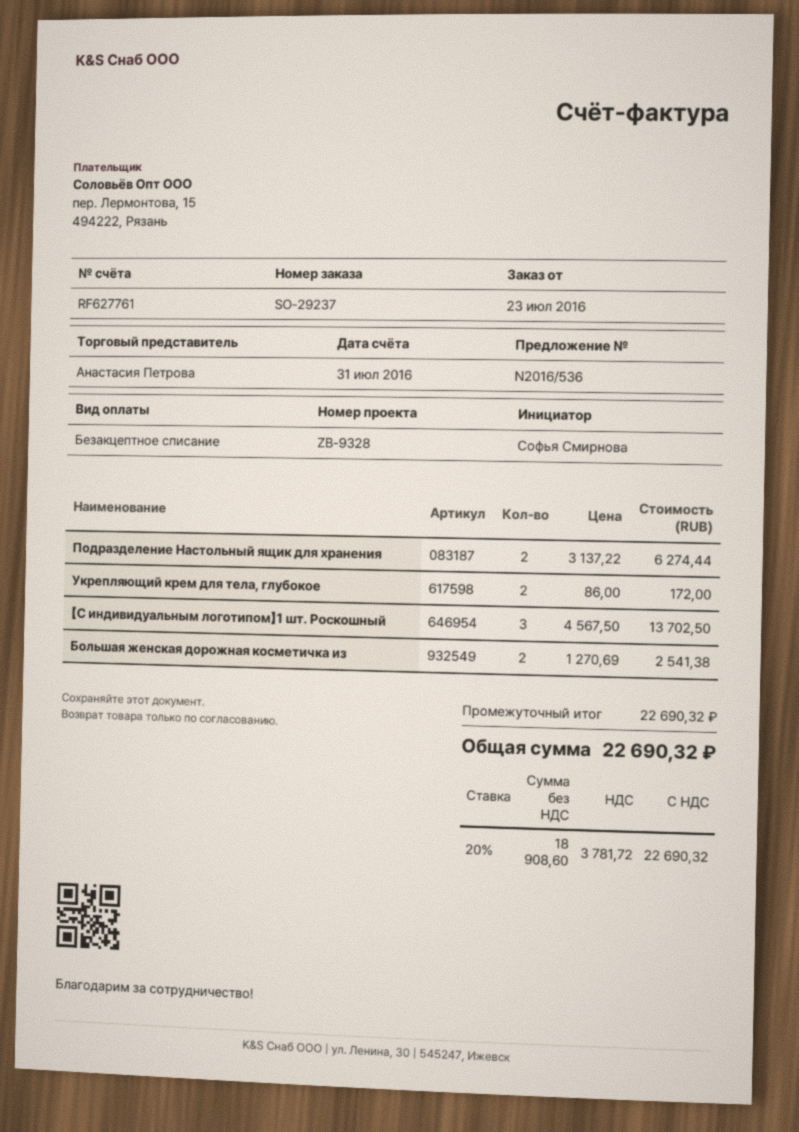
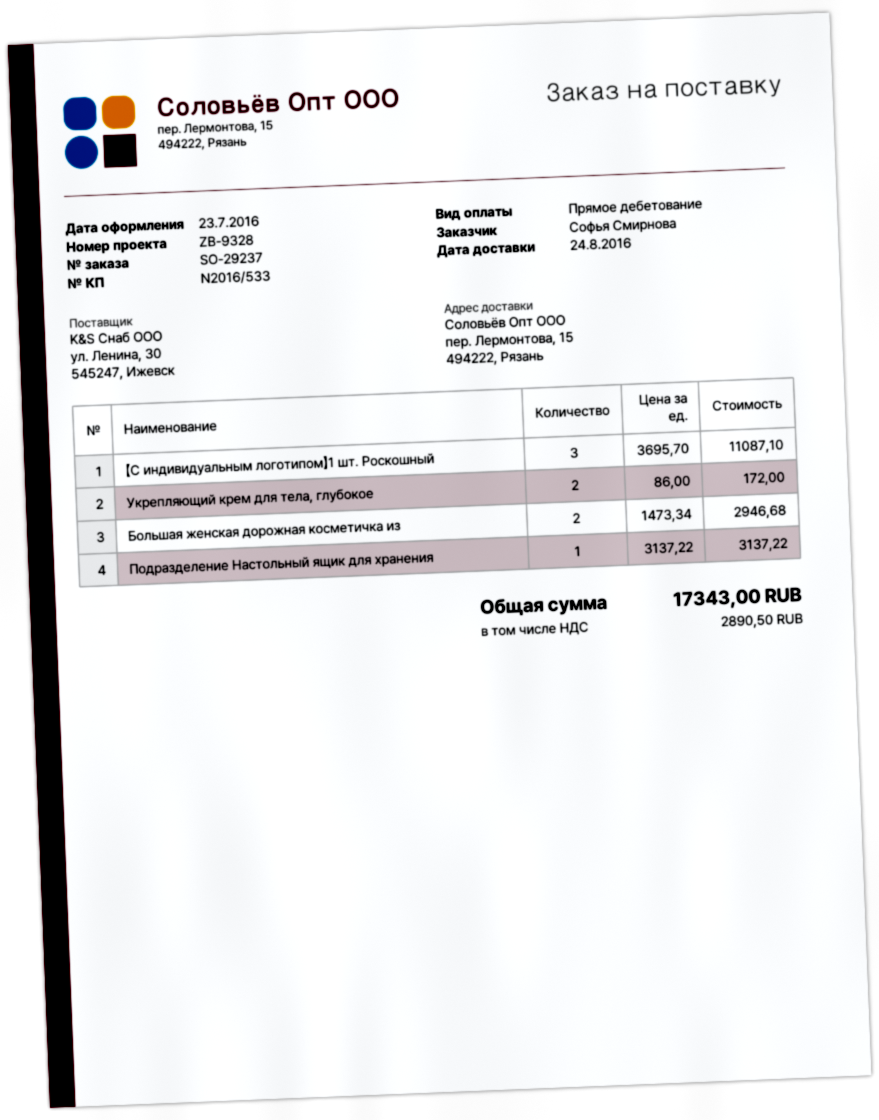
quote number: N2016/536 -> N2016/533
Подразделение Настольный ящик для хранения: 2 x 3137.22 = 6274.44 -> 1 x 3137.22 = 3137.22
【С индивидуальным логотипом】1 шт. Роскошный: 3 x 4567.50 = 13702.50 -> 3 x 3695.70 = 11087.10
Большая женская дорожная косметичка из: 2 x 1270.69 = 2541.38 -> 2 x 1473.34 = 2946.68
tax: 3781.72 -> 2890.50
total: 22690.32 -> 17343.00

